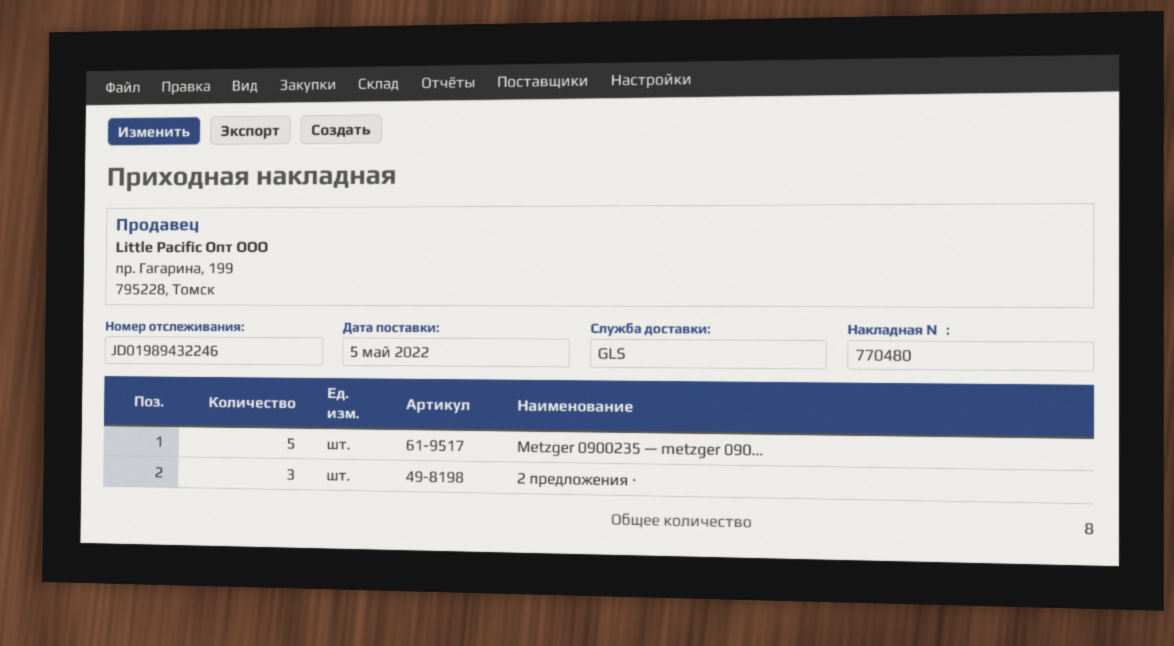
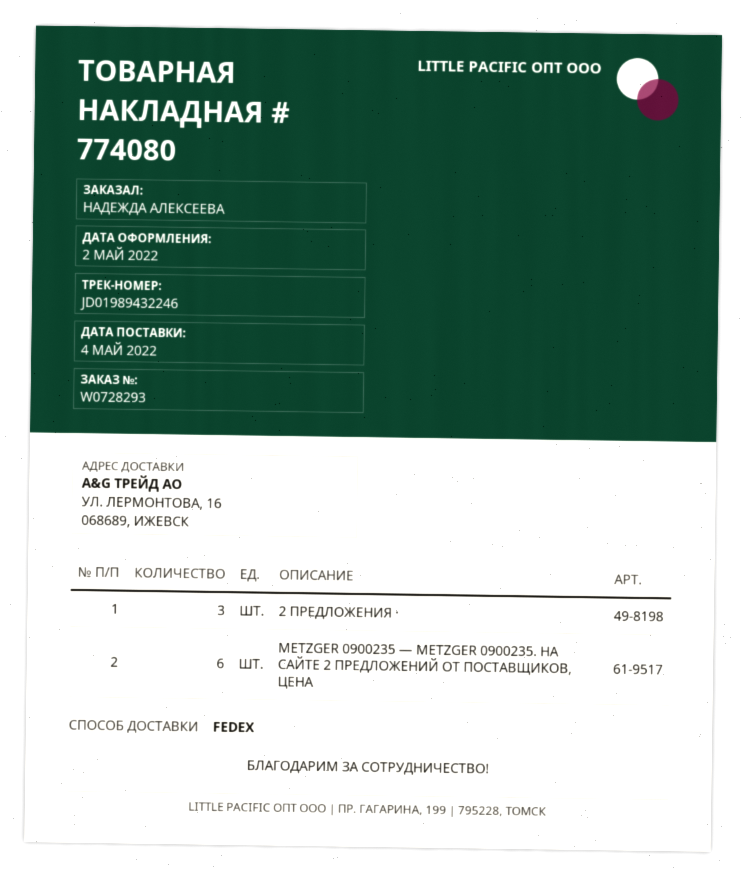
delivery note number: 770480 -> 774080
delivery date: 2022-05-05 -> 2022-05-04
shipping method: GLS -> FedEx
Metzger 0900235 — metzger 090...: 5 -> 6

